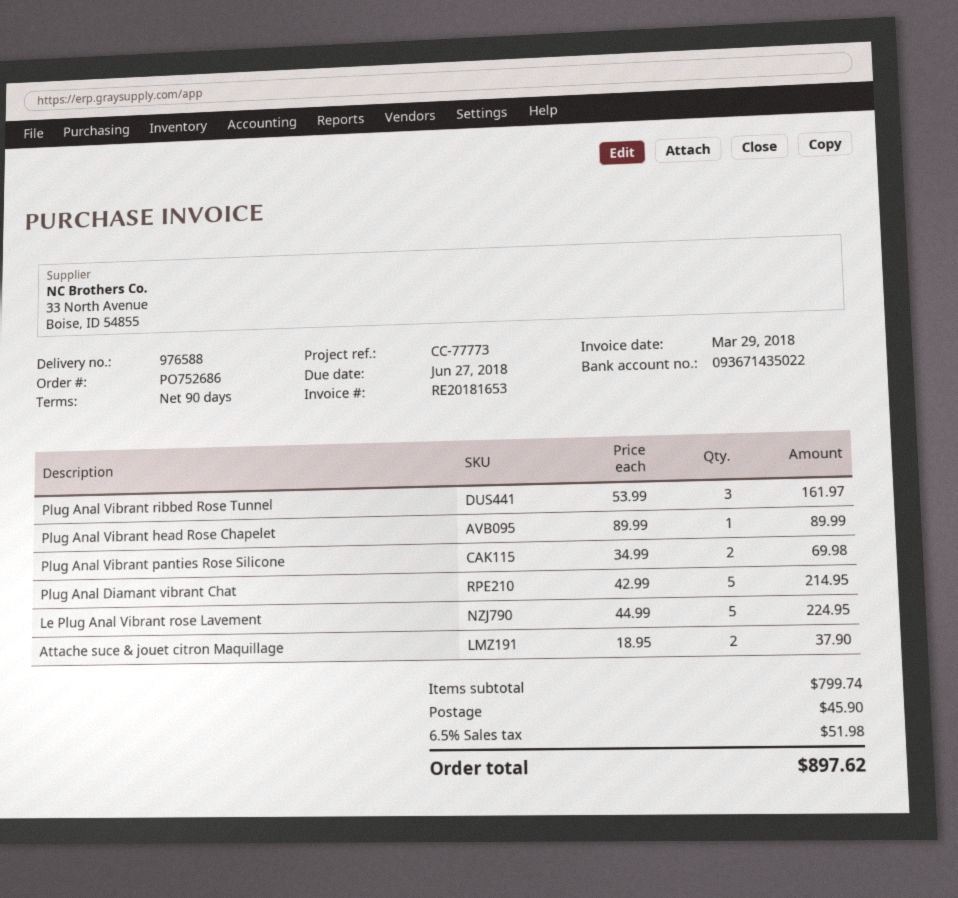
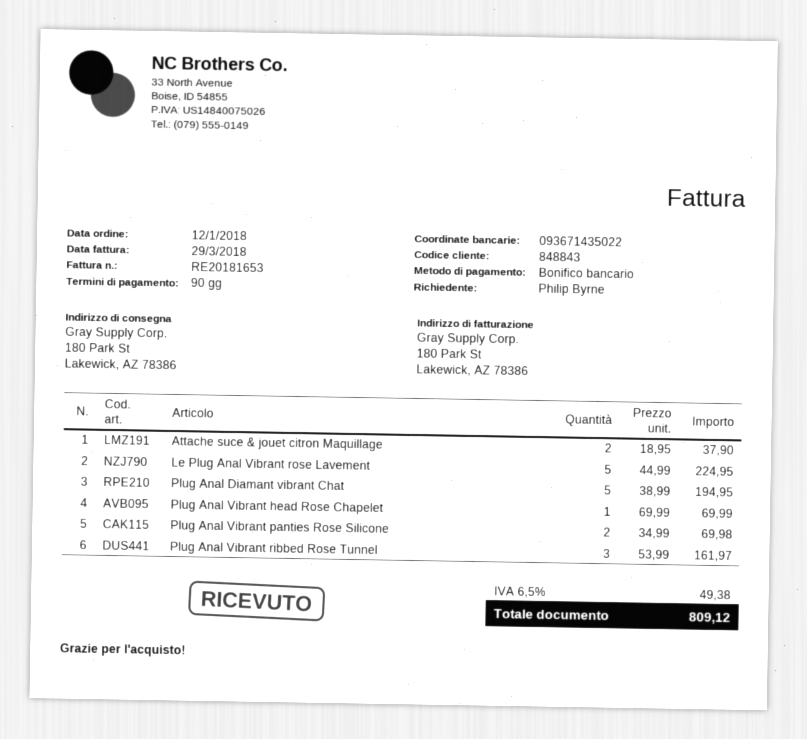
Plug Anal Vibrant head Rose Chapelet: 1 x 89.99 = 89.99 -> 1 x 69.99 = 69.99
Plug Anal Diamant vibrant Chat: 5 x 42.99 = 214.95 -> 5 x 38.99 = 194.95
shipping: 45.90 -> none
tax: 6.5% = 51.98 -> 6.5% = 49.38
total: 897.62 -> 809.12

